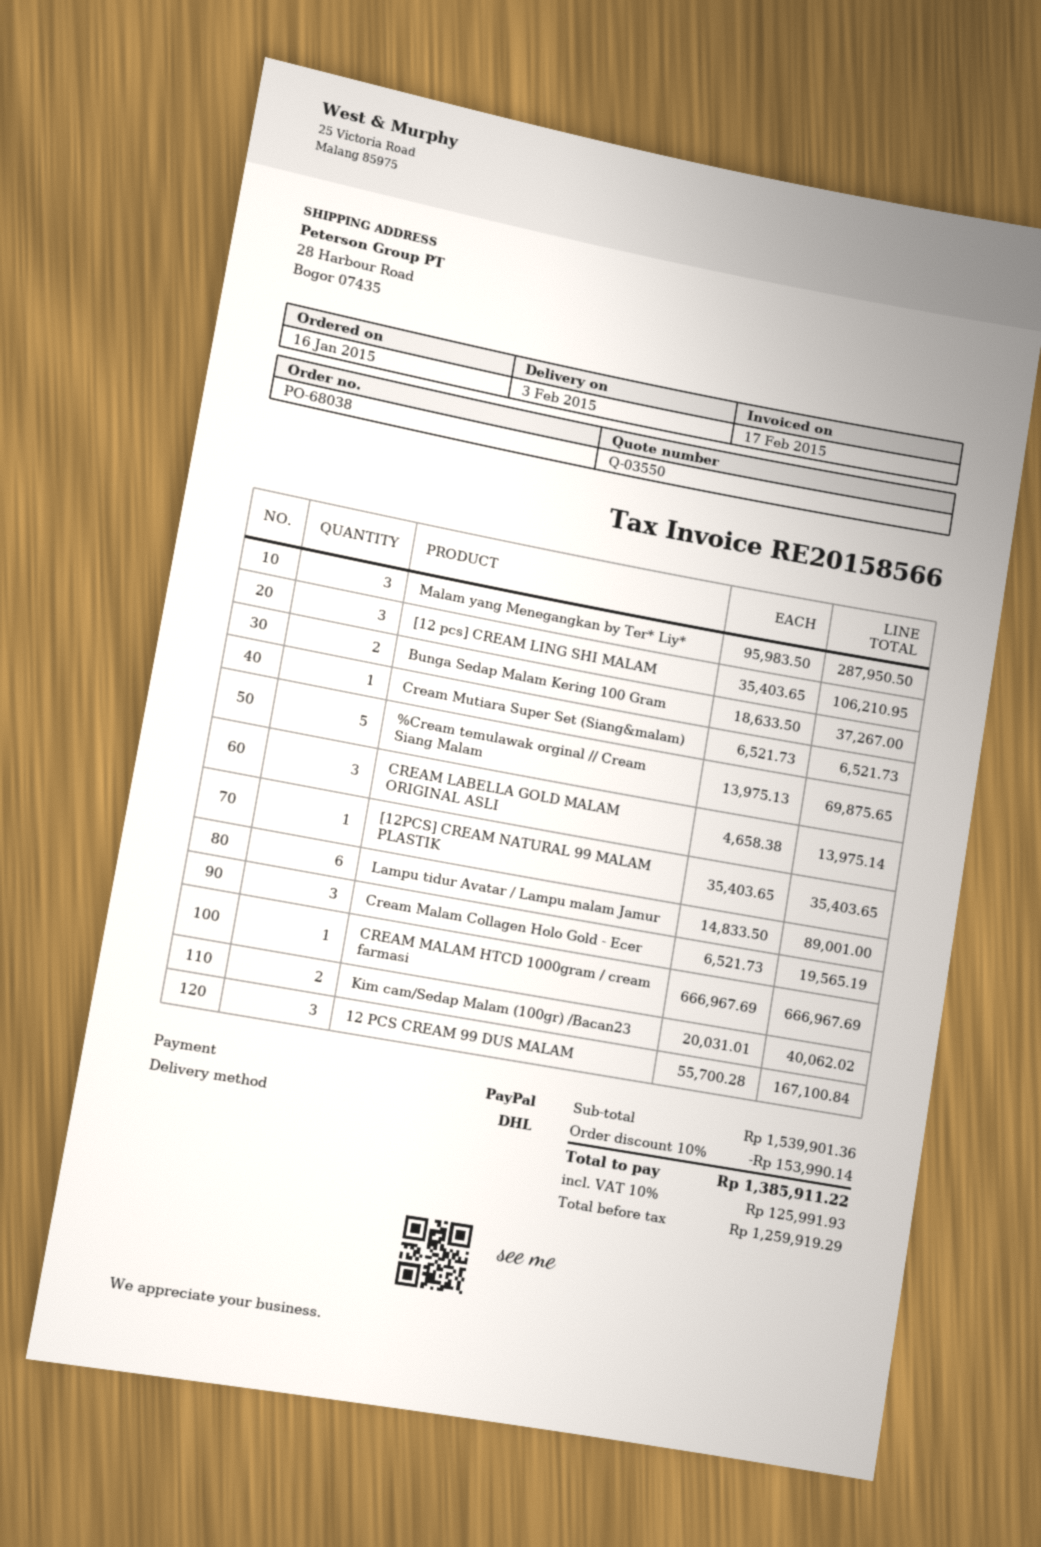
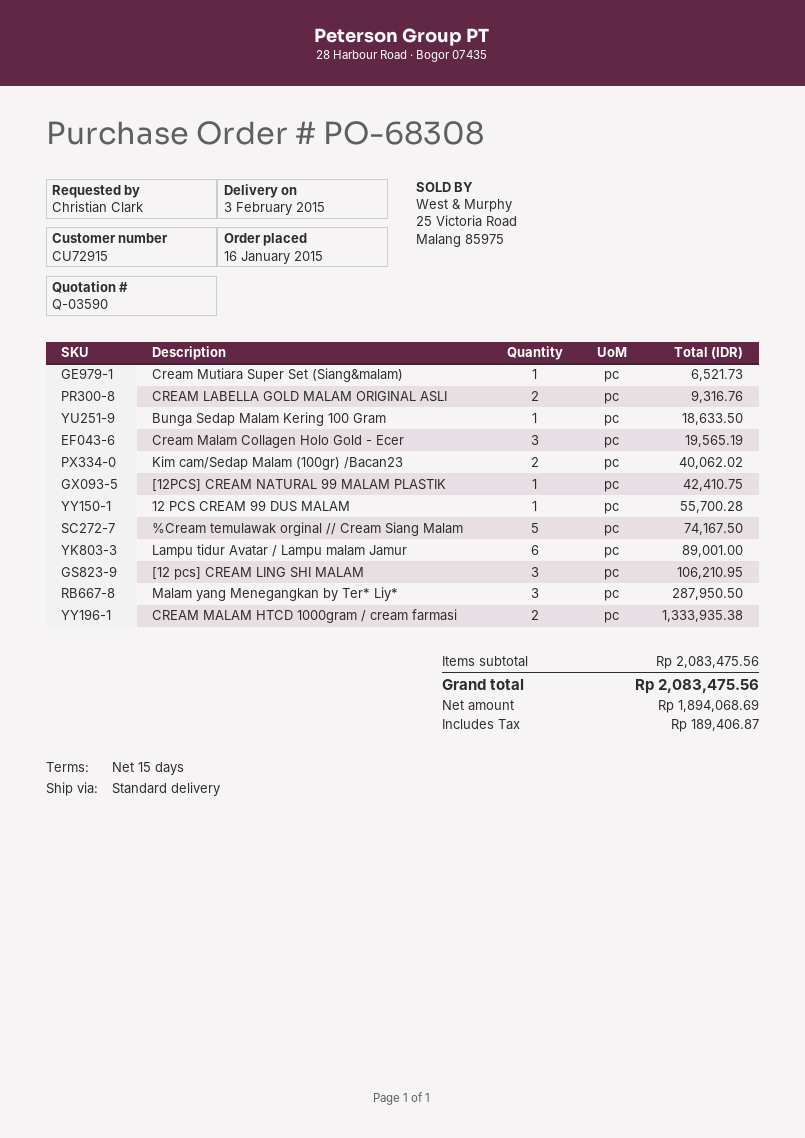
quote number: Q-03550 -> Q-03590
order number: PO-68038 -> PO-68308
shipping method: DHL -> standard
Bunga Sedap Malam Kering 100 Gram: 2 for 37267.00 -> 1 for 18633.50
%Cream temulawak orginal // Cream Siang Malam: 5 for 69875.65 -> 5 for 74167.50
CREAM LABELLA GOLD MALAM ORIGINAL ASLI: 3 for 13975.14 -> 2 for 9316.76
[12PCS] CREAM NATURAL 99 MALAM PLASTIK: 1 for 35403.65 -> 1 for 42410.75
CREAM MALAM HTCD 1000gram / cream farmasi: 1 for 666967.69 -> 2 for 1333935.38
12 PCS CREAM 99 DUS MALAM: 3 for 167100.84 -> 1 for 55700.28
subtotal: 1539901.36 -> 2083475.56
discount: 10% = 153990.14 -> none
net: 1259919.29 -> 1894068.69
tax: 125991.93 -> 189406.87
total: 1385911.22 -> 2083475.56

